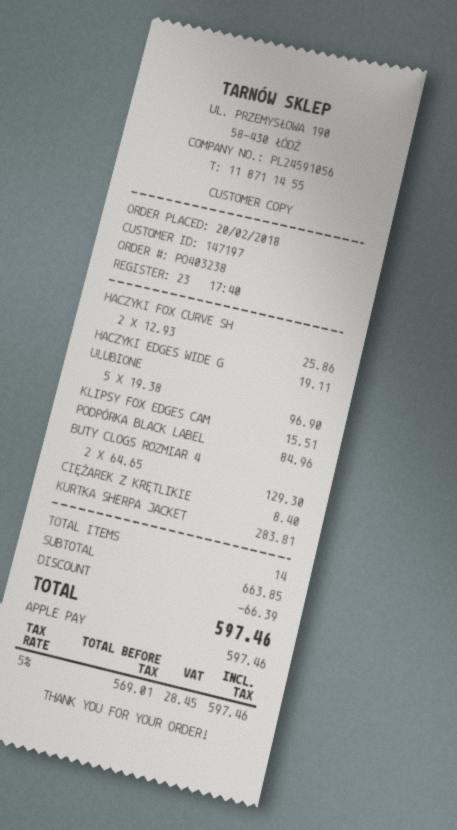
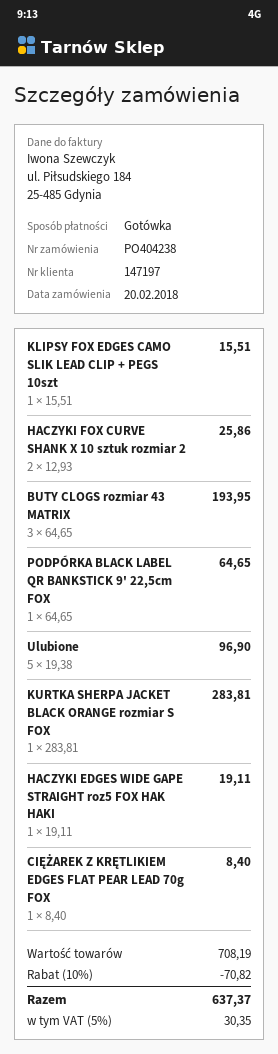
order number: PO403238 -> PO404238
payment method: Apple Pay -> cash
PODPÓRKA BLACK LABEL: 1 x 84.96 = 84.96 -> 1 x 64.65 = 64.65
BUTY CLOGS ROZMIAR 4: 2 x 64.65 = 129.30 -> 3 x 64.65 = 193.95
subtotal: 663.85 -> 708.19
discount: 66.39 -> 70.82
tax: 5% = 28.45 -> 5% = 30.35
total: 597.46 -> 637.37

